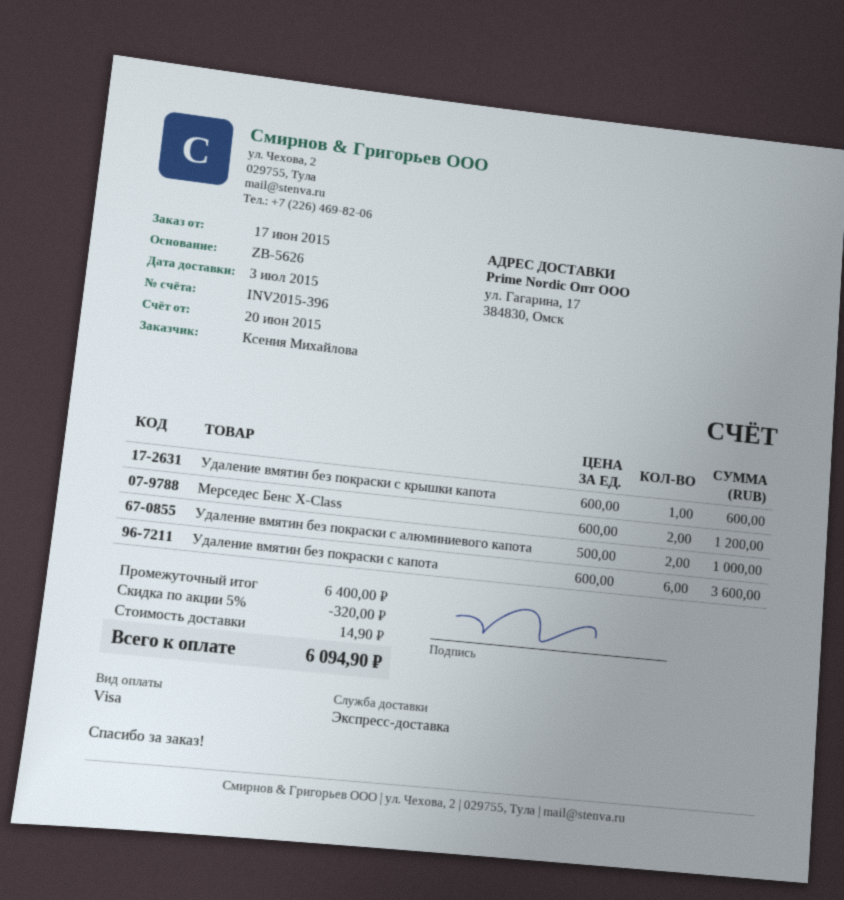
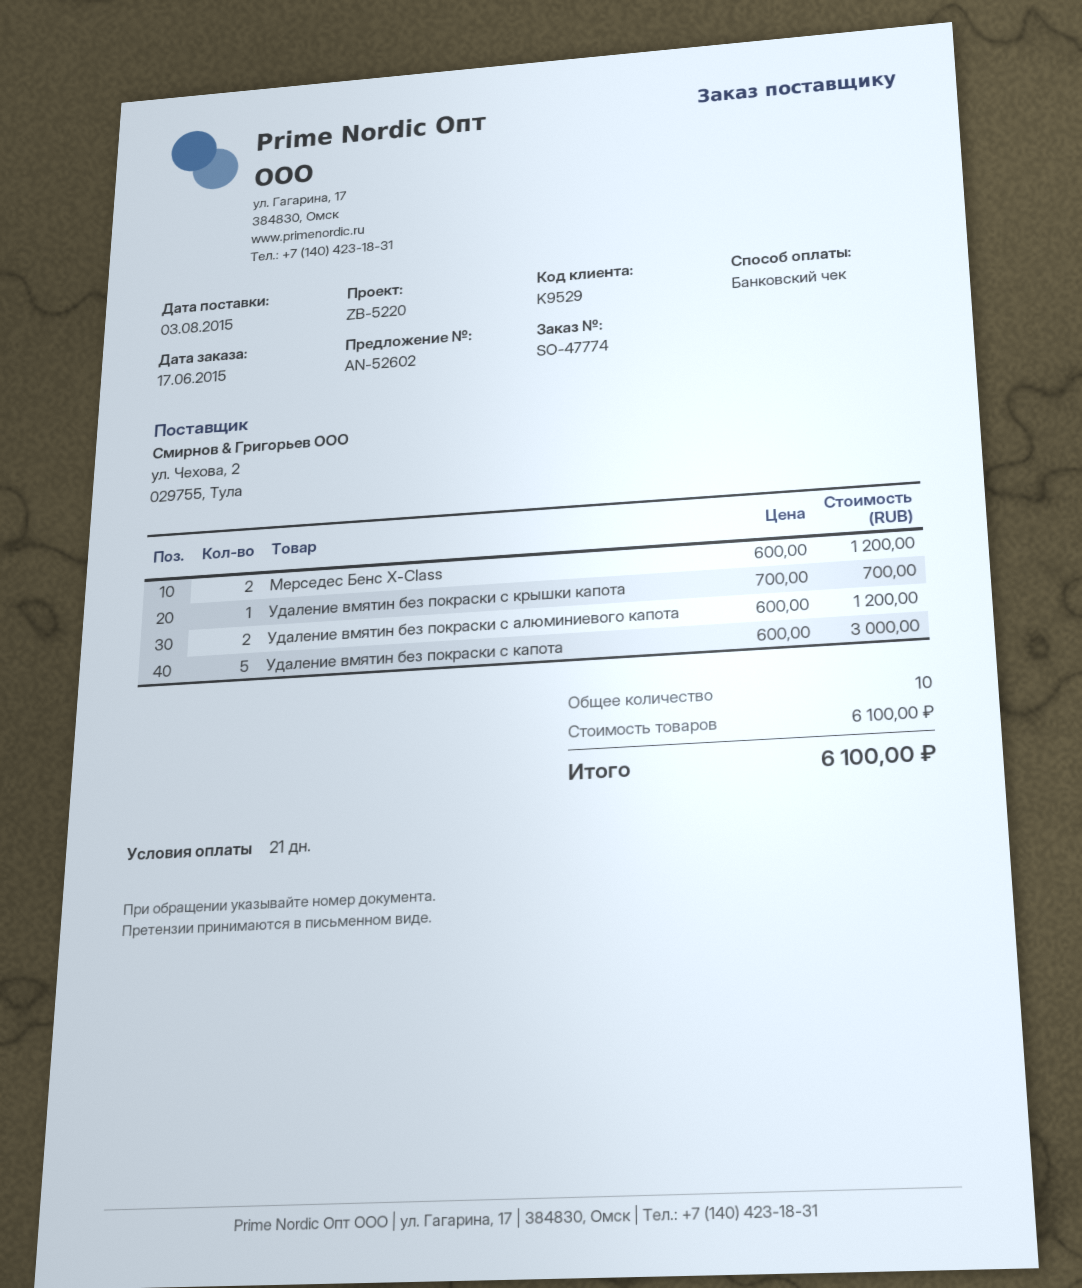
delivery date: 2015-07-03 -> 2015-08-03
reference: ZB-5626 -> ZB-5220
payment method: Visa -> cheque
Удаление вмятин без покраски с крышки капота: 1 x 600.00 = 600.00 -> 1 x 700.00 = 700.00
Удаление вмятин без покраски с алюминиевого капота: 2 x 500.00 = 1000.00 -> 2 x 600.00 = 1200.00
Удаление вмятин без покраски с капота: 6 x 600.00 = 3600.00 -> 5 x 600.00 = 3000.00
subtotal: 6400.00 -> 6100.00
discount: 5% = 320.00 -> none
shipping: 14.90 -> none
total: 6094.90 -> 6100.00

